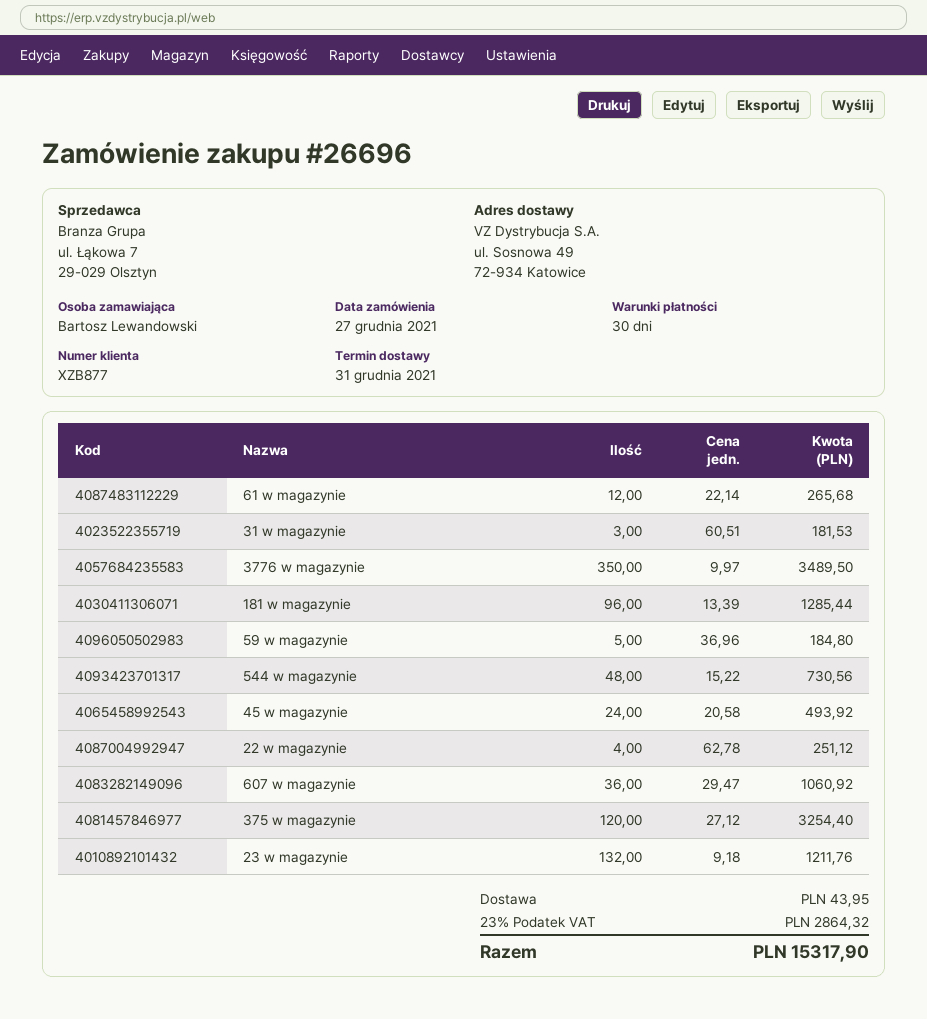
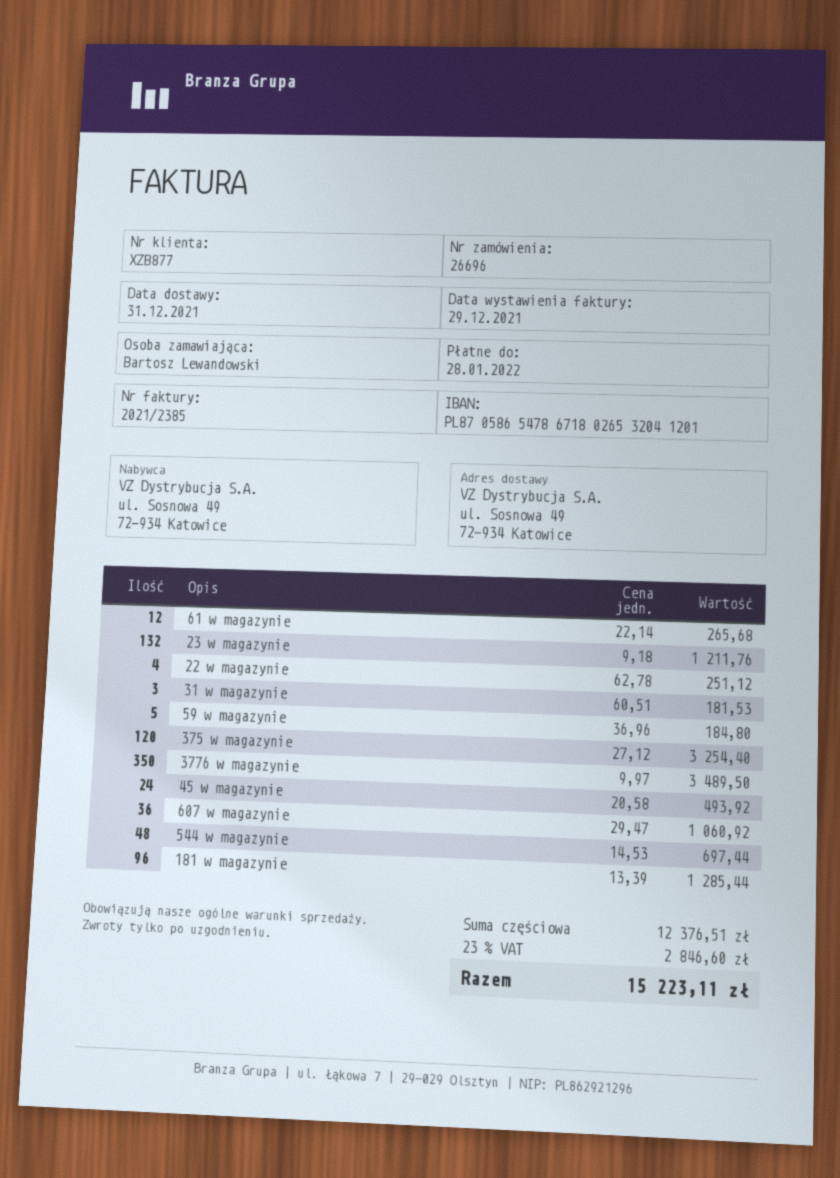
544 w magazynie: 48 x 15.22 = 730.56 -> 48 x 14.53 = 697.44
shipping: 43.95 -> none
tax: 23% = 2864.32 -> 23% = 2846.60
total: 15317.90 -> 15223.11

